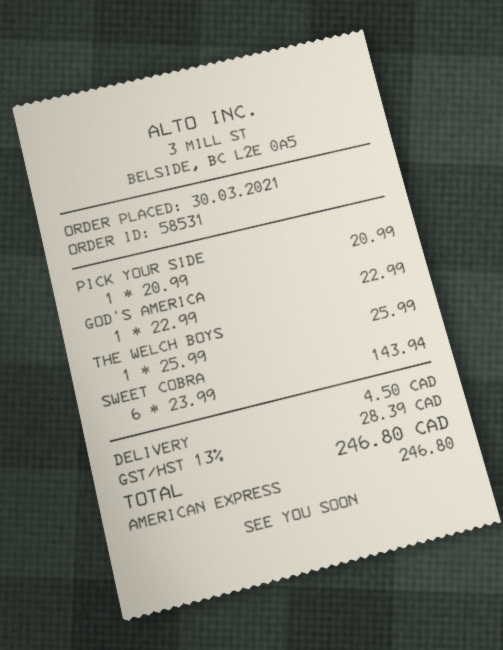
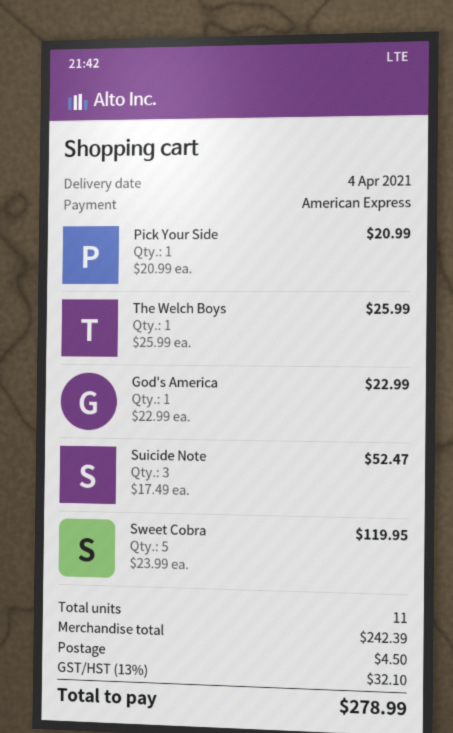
SWEET COBRA: 6 x 23.99 = 143.94 -> 5 x 23.99 = 119.95
Suicide Note: none -> 3 x 17.49 = 52.47
tax: 13% = 28.39 -> 13% = 32.10
total: 246.80 -> 278.99

